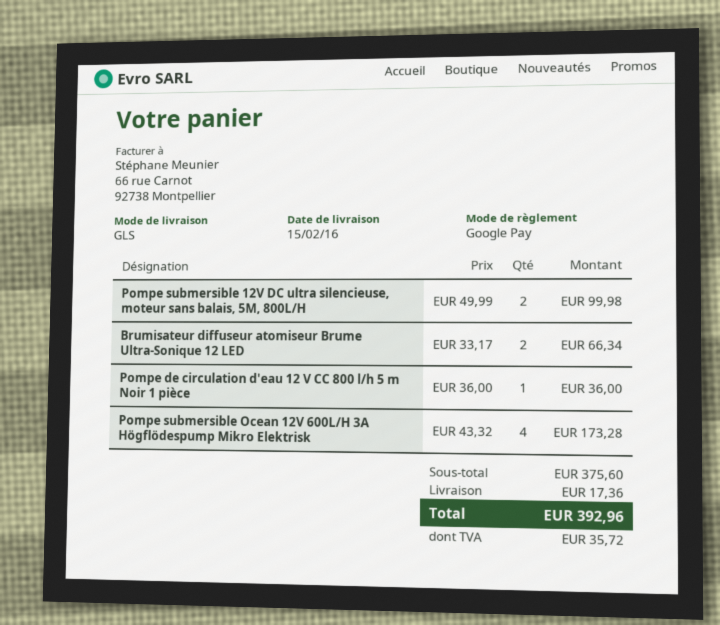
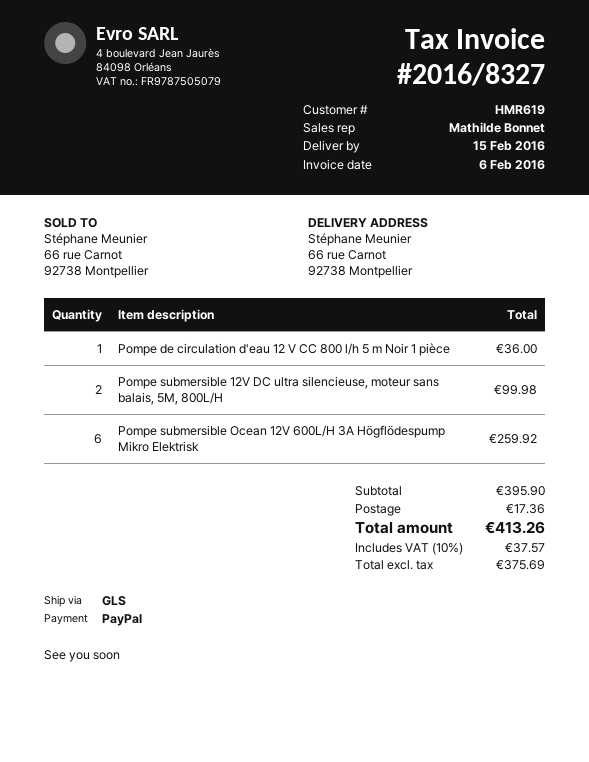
payment method: Google Pay -> PayPal
Brumisateur diffuseur atomiseur Brume Ultra-Sonique 12 LED: 2 for 66.34 -> none
Pompe submersible Ocean 12V 600L/H 3A Högflödespump Mikro Elektrisk: 4 for 173.28 -> 6 for 259.92
subtotal: 375.60 -> 395.90
tax: 35.72 -> 37.57
total: 392.96 -> 413.26

